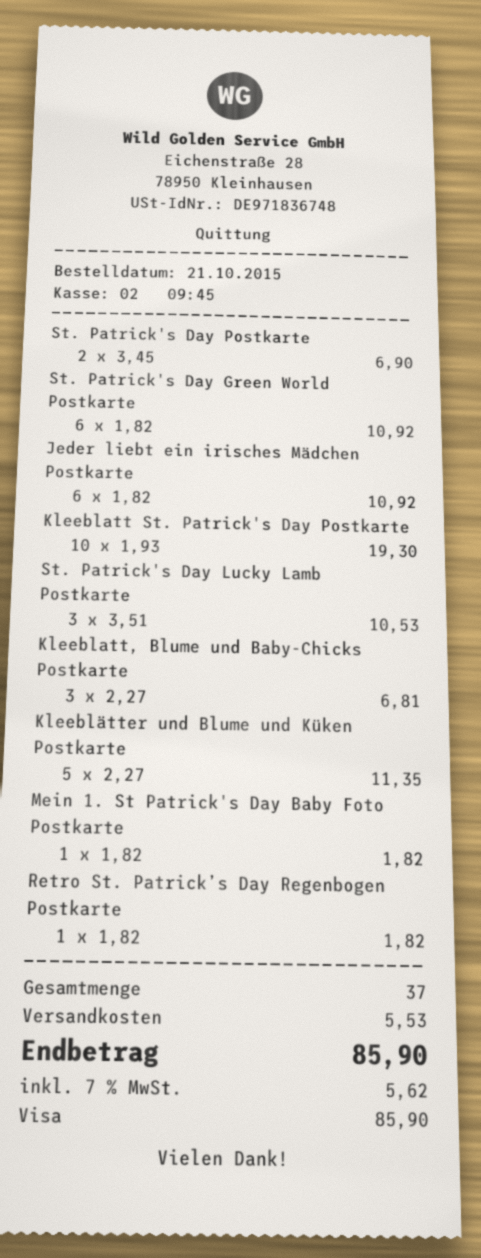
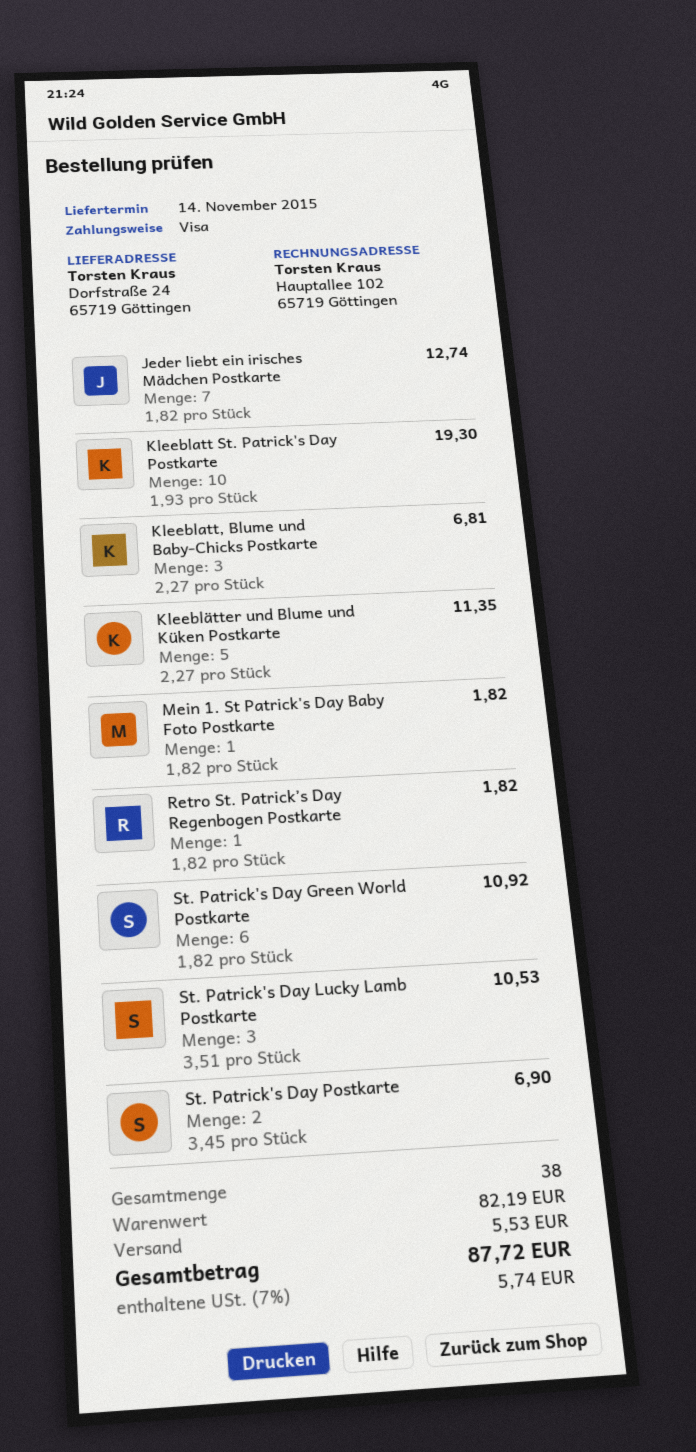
Jeder liebt ein irisches Mädchen Postkarte: 6 x 1.82 = 10.92 -> 7 x 1.82 = 12.74
total quantity: 37 -> 38
tax: 7% = 5.62 -> 7% = 5.74
total: 85.90 -> 87.72

